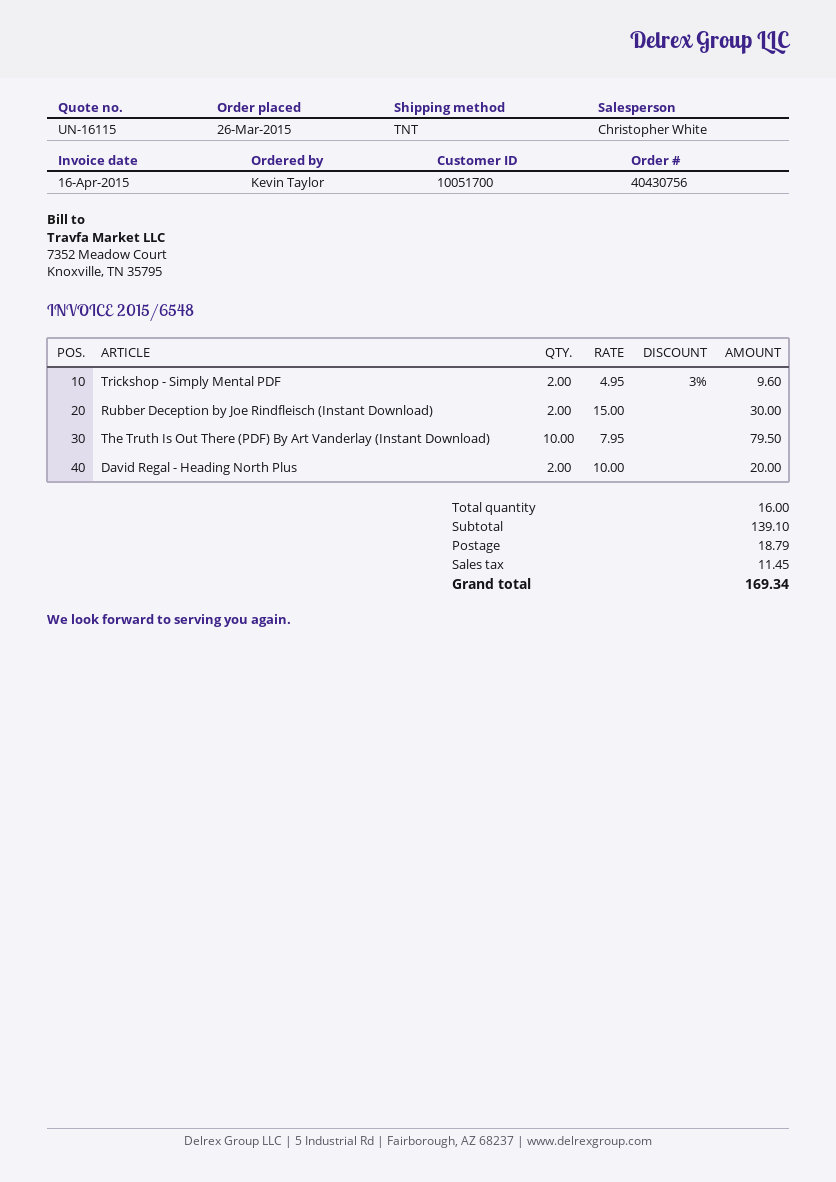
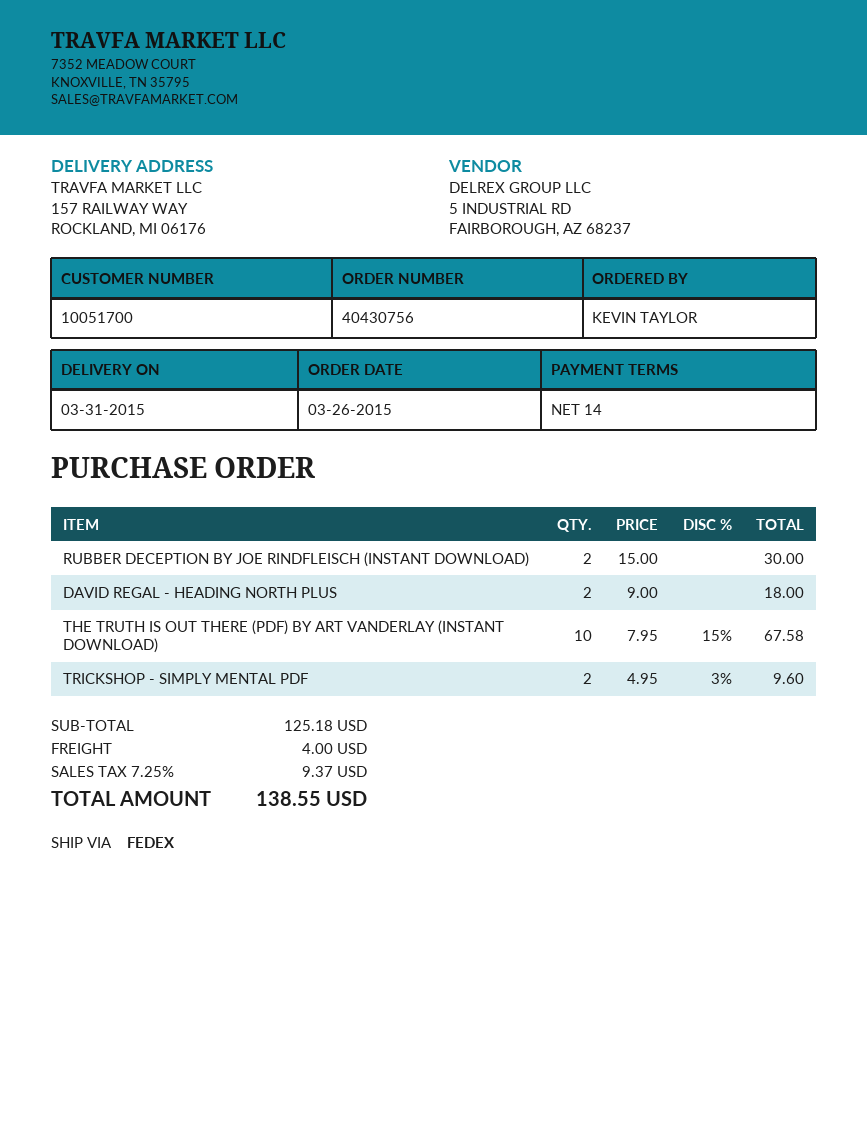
shipping method: TNT -> FedEx
The Truth Is Out There (PDF) By Art Vanderlay (Instant Download): 10 x 7.95 = 79.50 -> 10 x 7.95 - 15% = 67.58
David Regal - Heading North Plus: 2 x 10.00 = 20.00 -> 2 x 9.00 = 18.00
subtotal: 139.10 -> 125.18
shipping: 18.79 -> 4.00
tax: 11.45 -> 9.37
total: 169.34 -> 138.55

